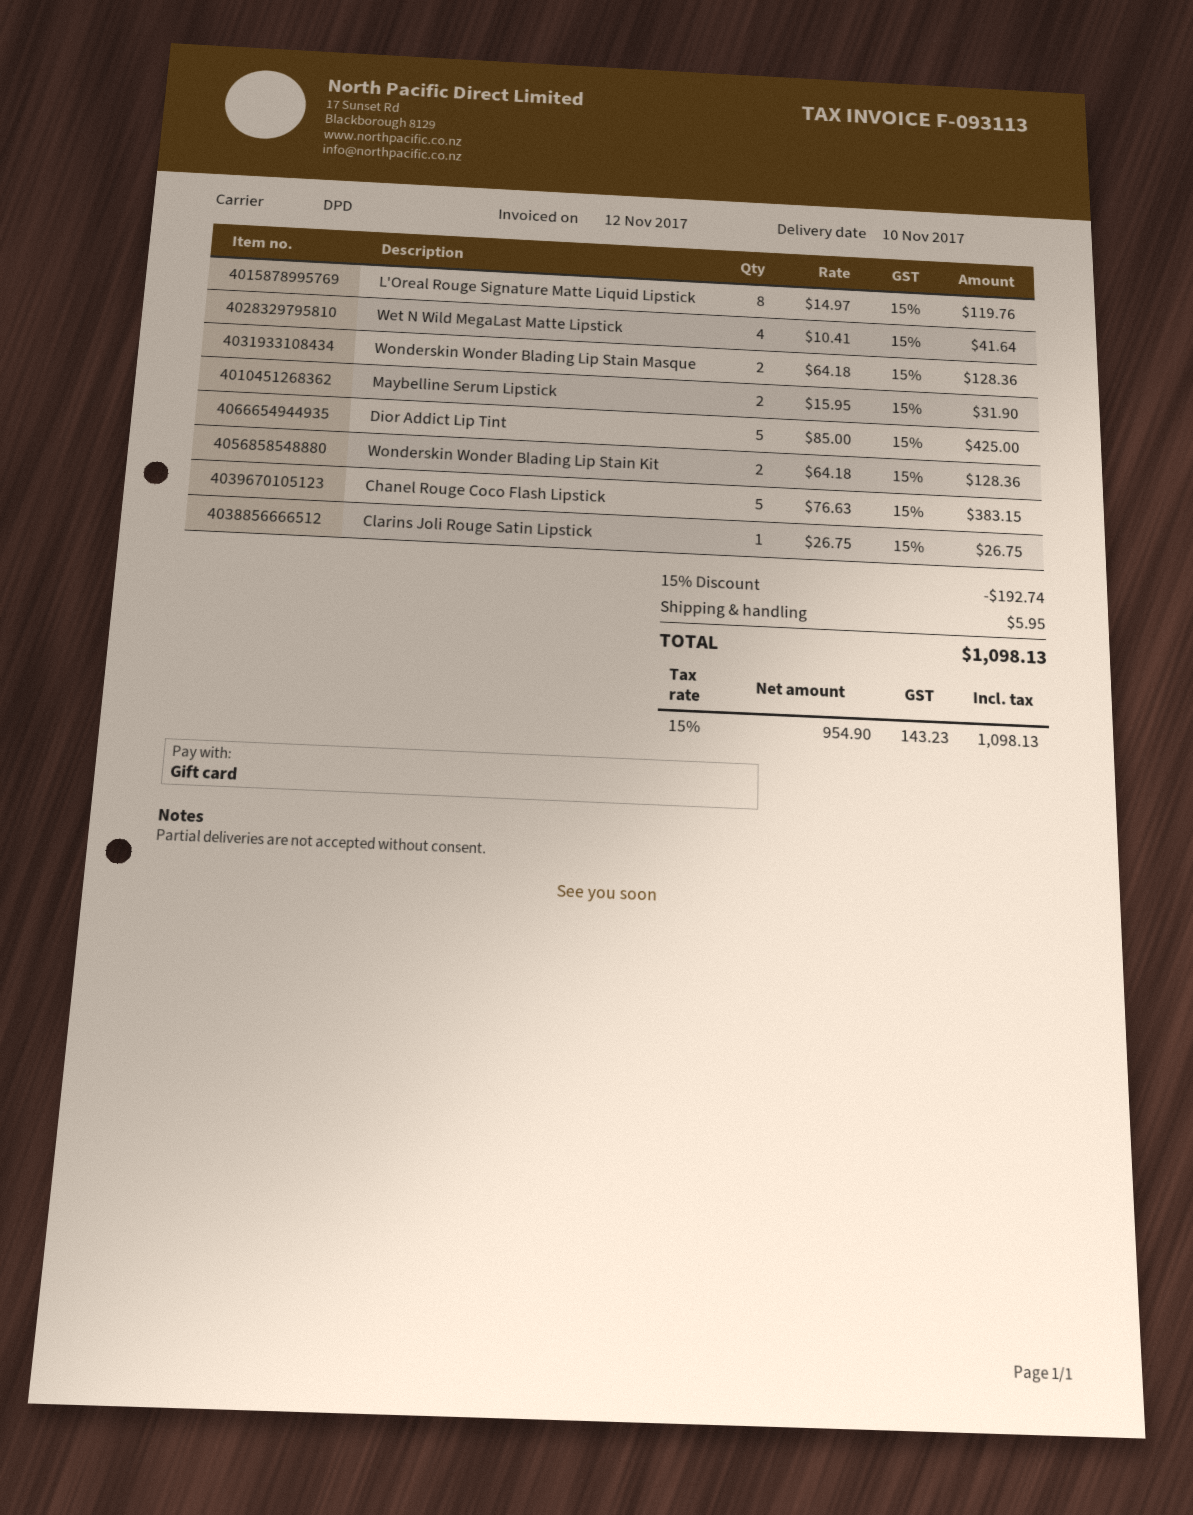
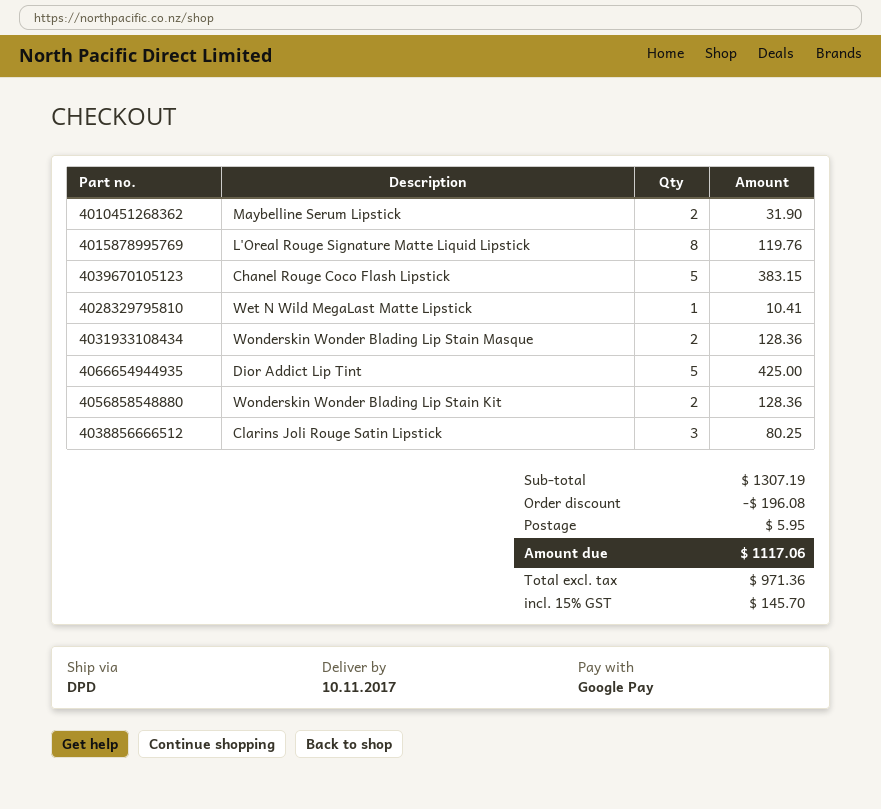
payment method: gift card -> Google Pay
Wet N Wild MegaLast Matte Lipstick: 4 for 41.64 -> 1 for 10.41
Clarins Joli Rouge Satin Lipstick: 1 for 26.75 -> 3 for 80.25
discount: 192.74 -> 196.08
net: 954.90 -> 971.36
tax: 15% = 143.23 -> 15% = 145.70
total: 1098.13 -> 1117.06

